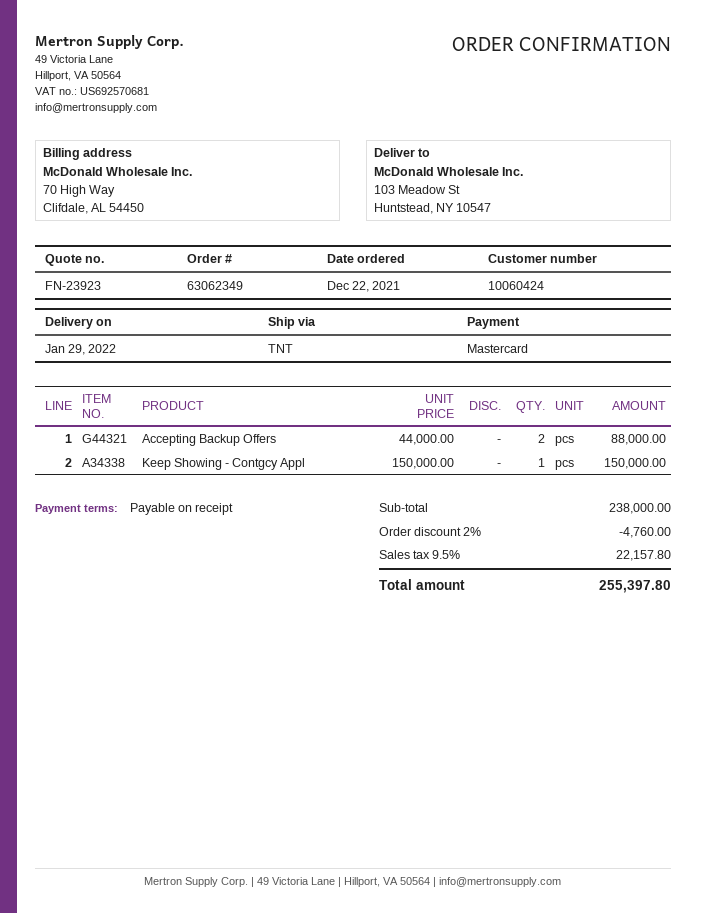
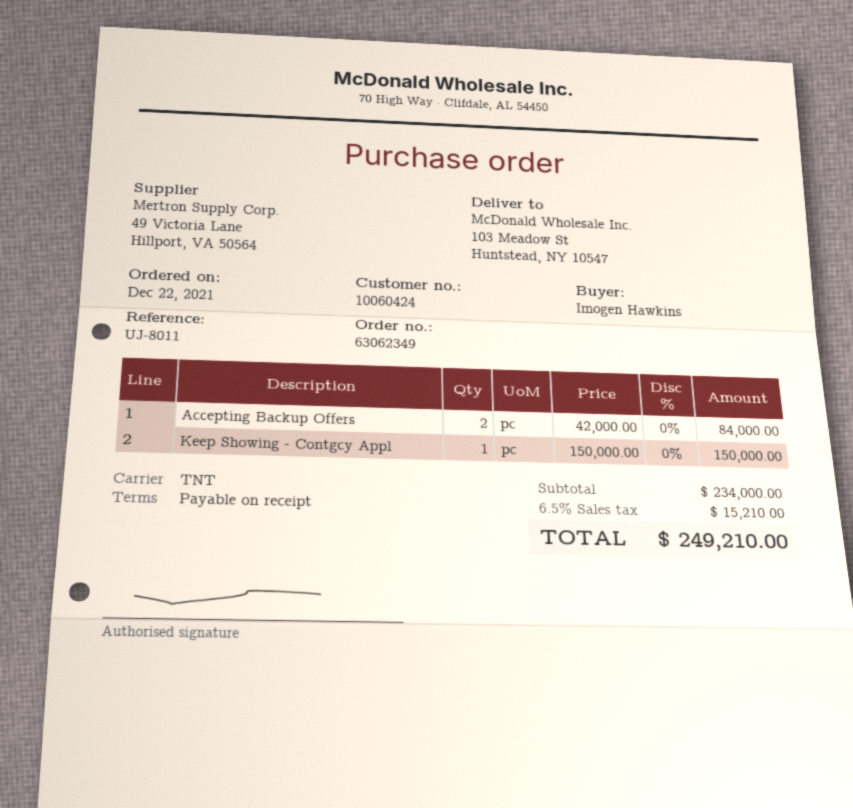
Accepting Backup Offers: 2 x 44000.00 = 88000.00 -> 2 x 42000.00 = 84000.00
subtotal: 238000.00 -> 234000.00
discount: 2% = 4760.00 -> none
tax: 9.5% = 22157.80 -> 6.5% = 15210.00
total: 255397.80 -> 249210.00

